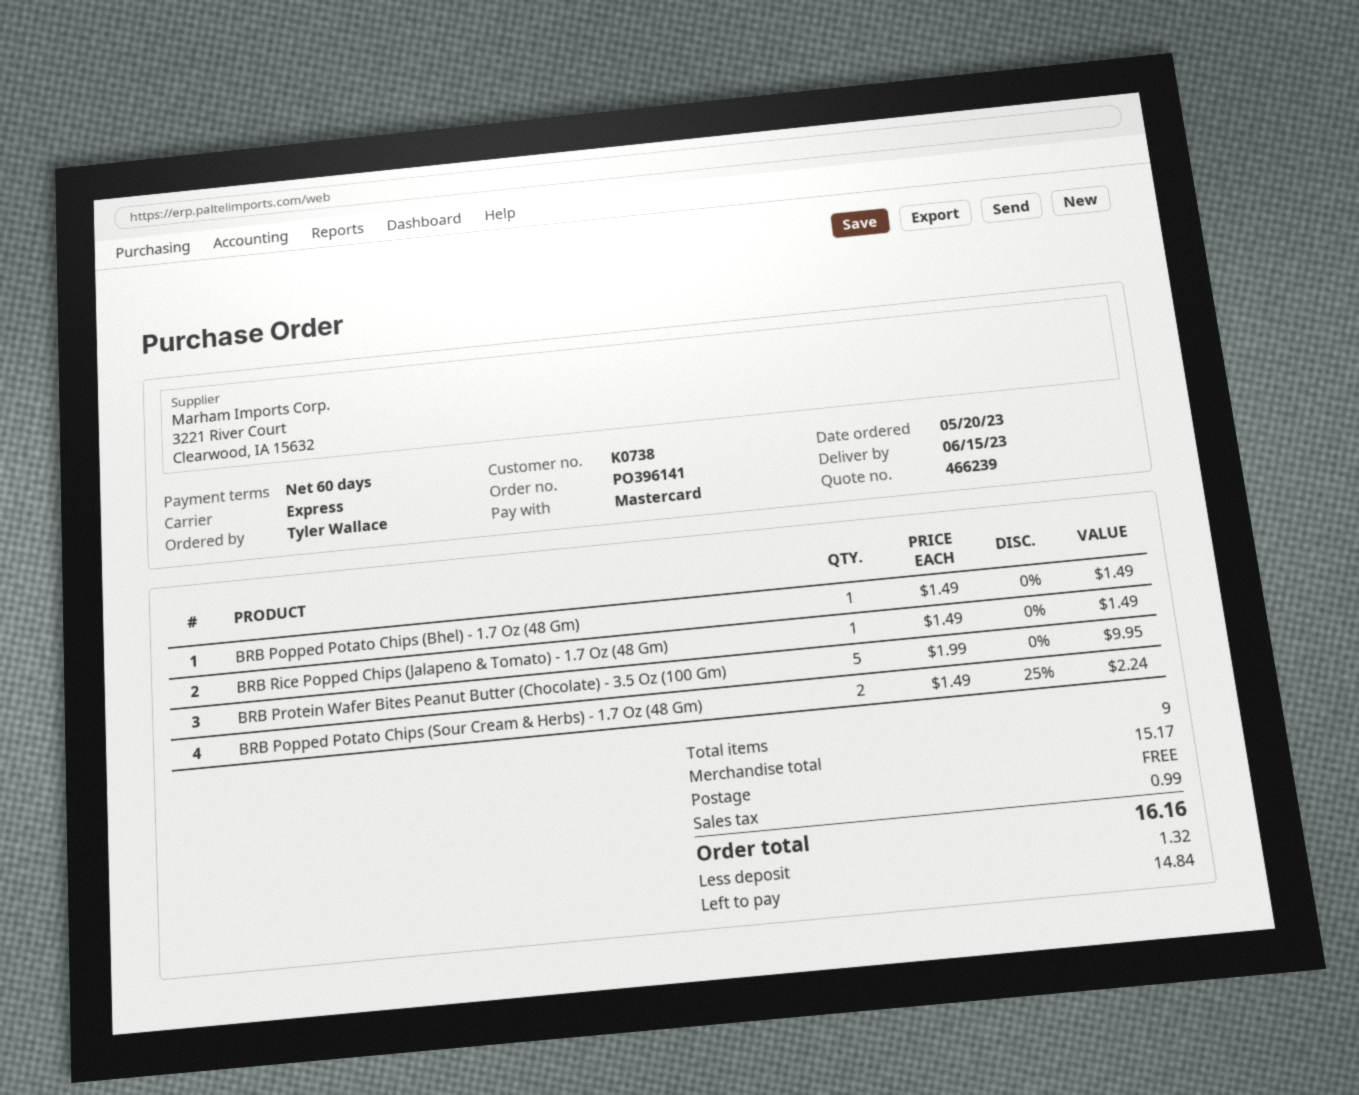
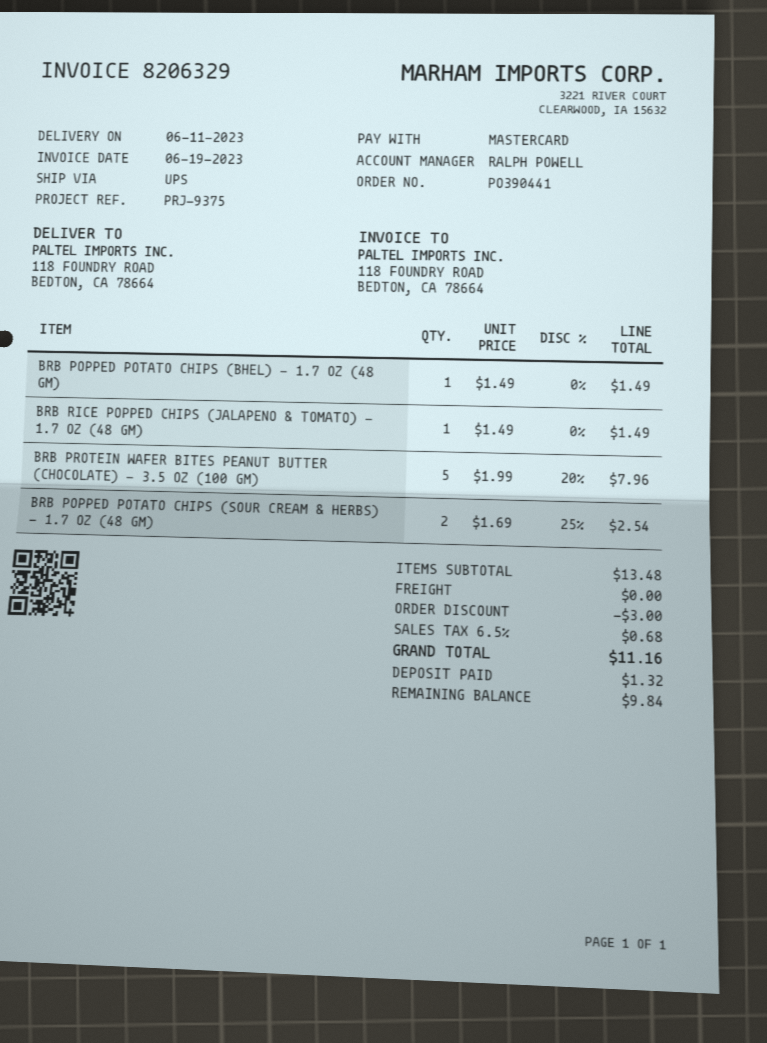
order number: PO396141 -> PO390441
delivery date: 2023-06-15 -> 2023-06-11
shipping method: express -> UPS
BRB Protein Wafer Bites Peanut Butter (Chocolate) - 3.5 Oz (100 Gm): 5 x 1.99 = 9.95 -> 5 x 1.99 - 20% = 7.96
BRB Popped Potato Chips (Sour Cream & Herbs) - 1.7 Oz (48 Gm): 2 x 1.49 - 25% = 2.24 -> 2 x 1.69 - 25% = 2.54
subtotal: 15.17 -> 13.48
discount: none -> 3.00
tax: 0.99 -> 0.68
total: 16.16 -> 11.16
balance: 14.84 -> 9.84

